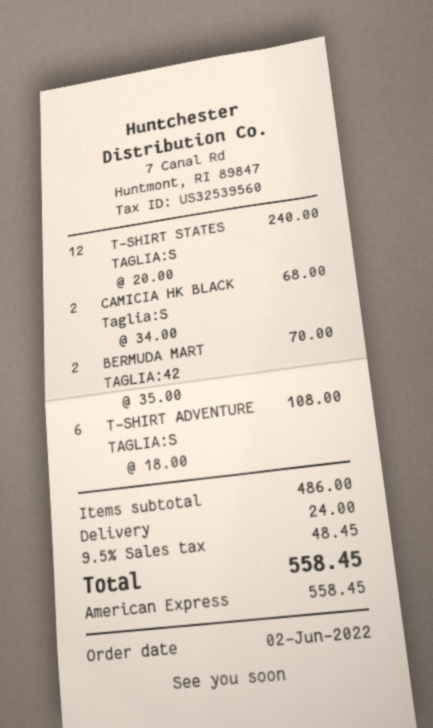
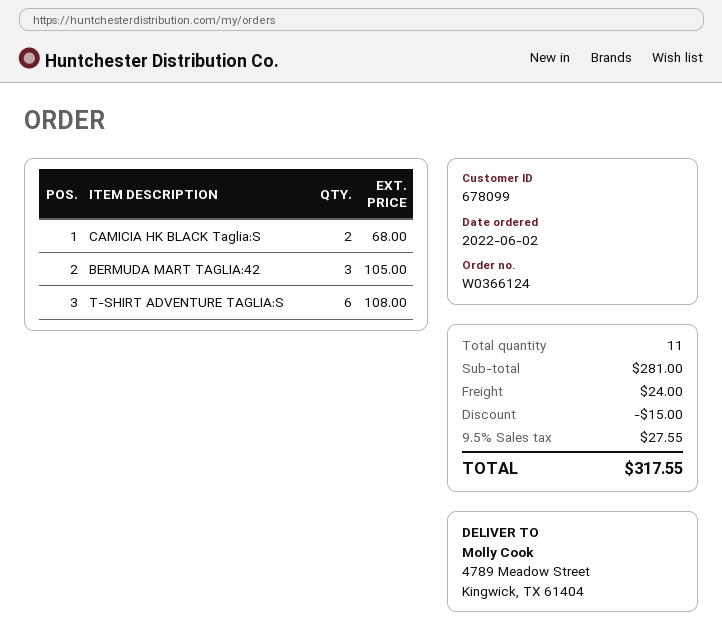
T-SHIRT STATES TAGLIA:S: 12 for 240.00 -> none
BERMUDA MART TAGLIA:42: 2 for 70.00 -> 3 for 105.00
subtotal: 486.00 -> 281.00
discount: none -> 15.00
tax: 9.5% = 48.45 -> 9.5% = 27.55
total: 558.45 -> 317.55

